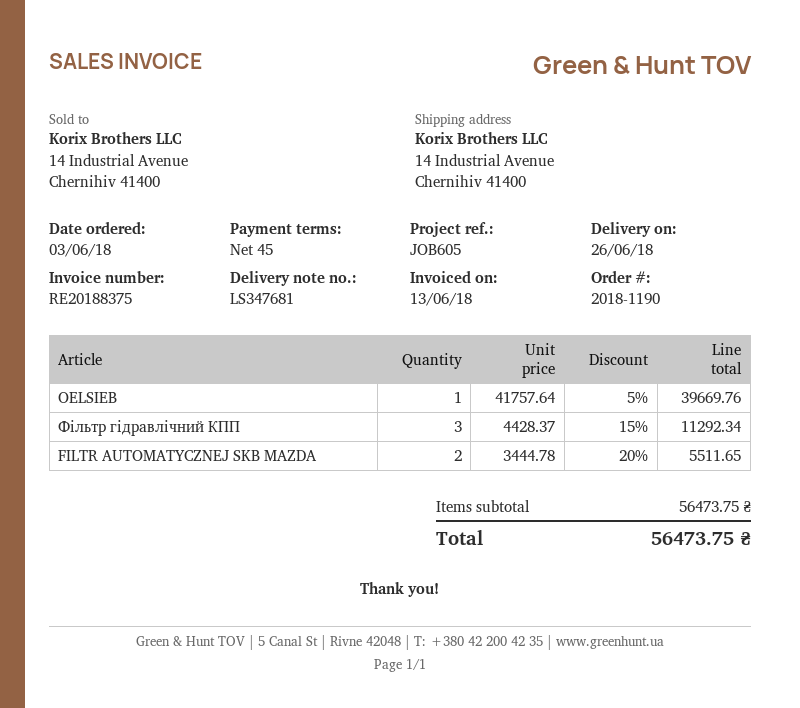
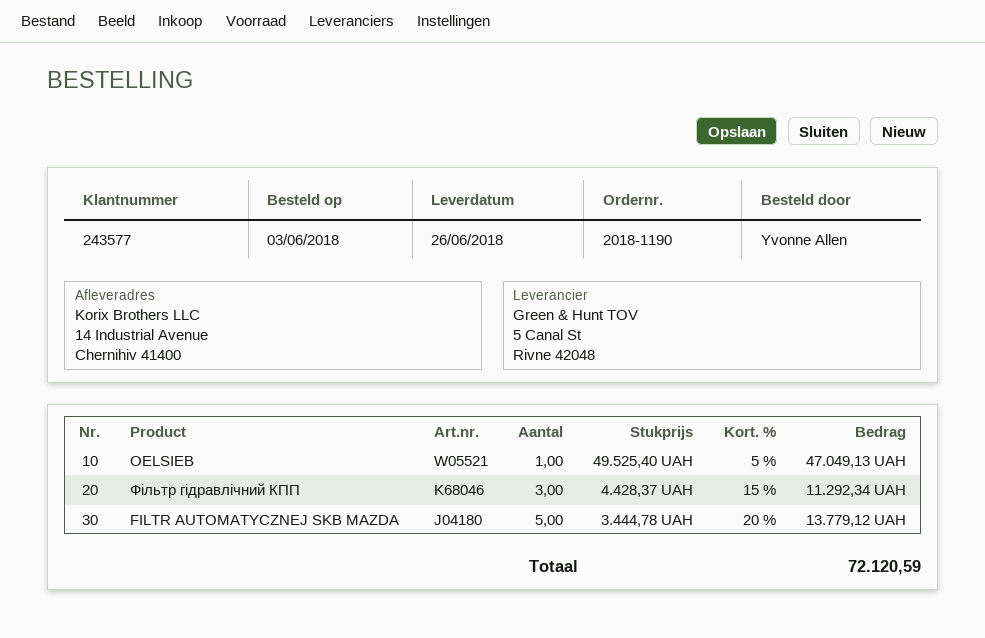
OELSIEB: 1 x 41757.64 - 5% = 39669.76 -> 1 x 49525.40 - 5% = 47049.13
FILTR AUTOMATYCZNEJ SKB MAZDA: 2 x 3444.78 - 20% = 5511.65 -> 5 x 3444.78 - 20% = 13779.12
total: 56473.75 -> 72120.59

